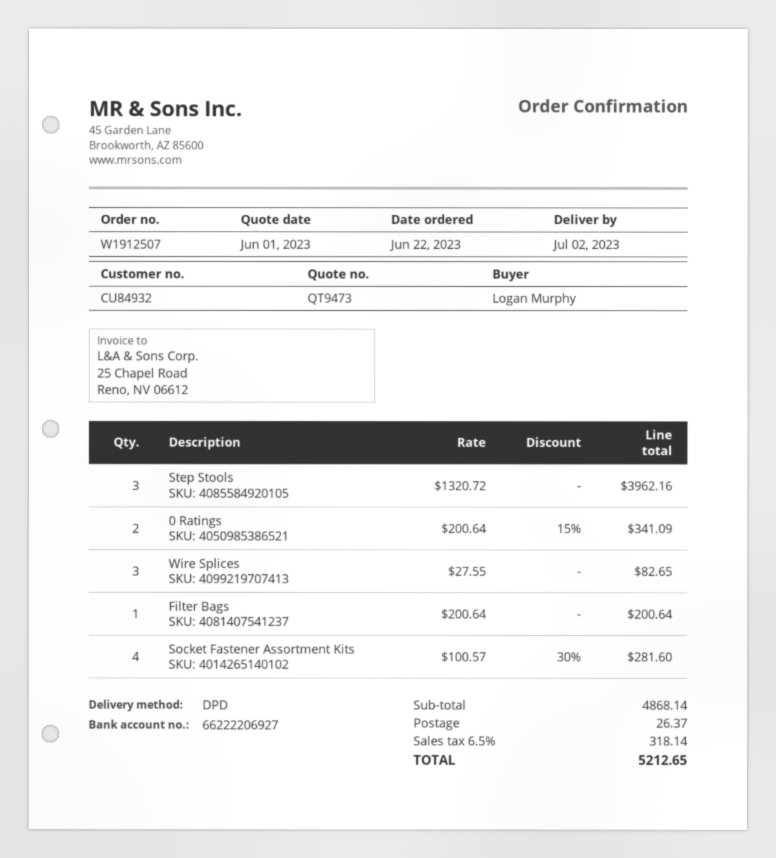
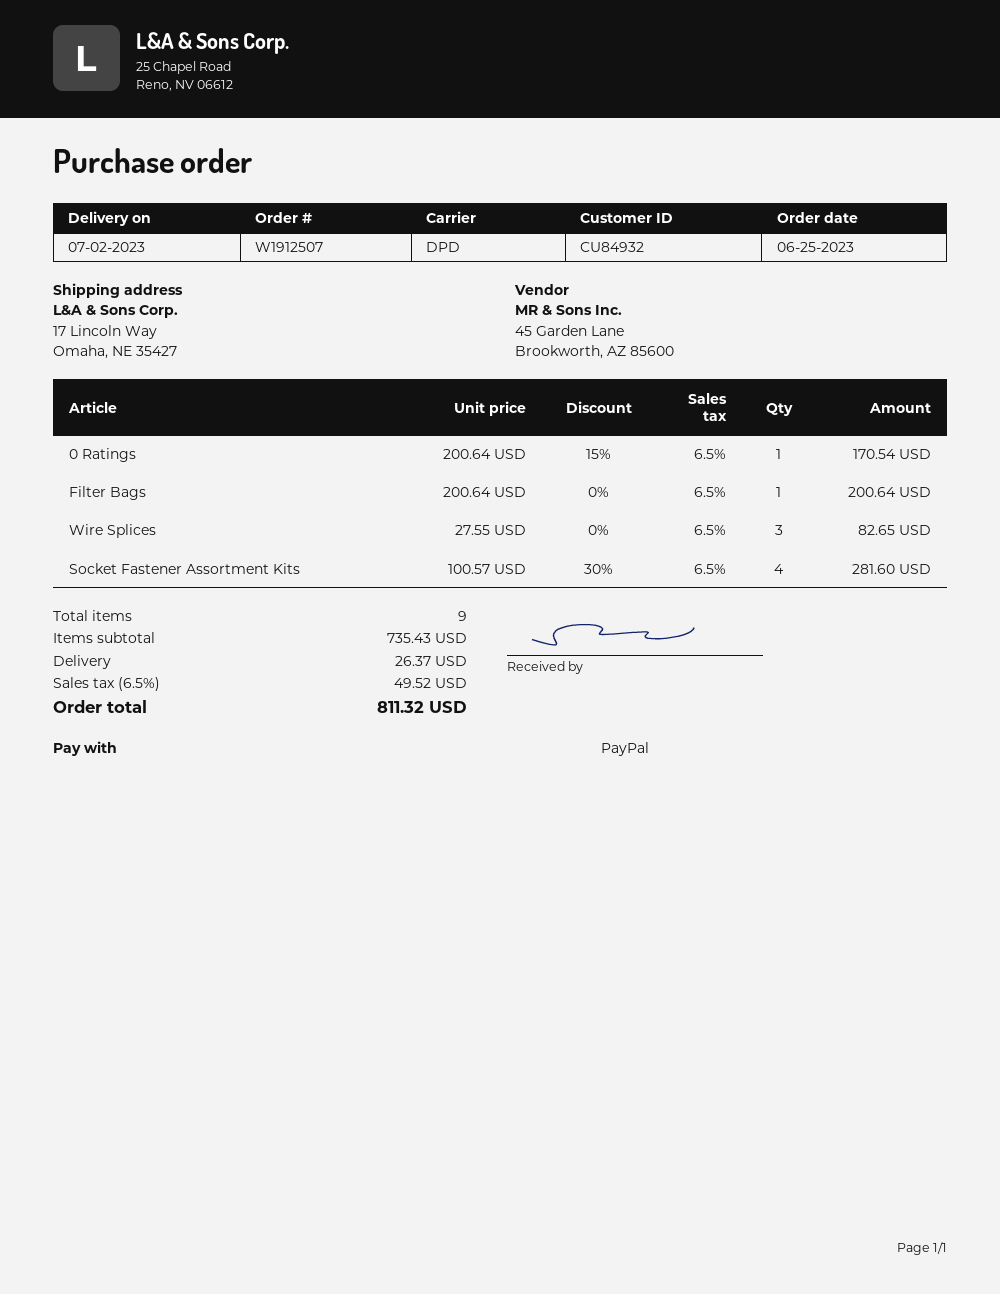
order date: 2023-06-22 -> 2023-06-25
Step Stools: 3 x 1320.72 = 3962.16 -> none
0 Ratings: 2 x 200.64 - 15% = 341.09 -> 1 x 200.64 - 15% = 170.54
subtotal: 4868.14 -> 735.43
tax: 6.5% = 318.14 -> 6.5% = 49.52
total: 5212.65 -> 811.32

